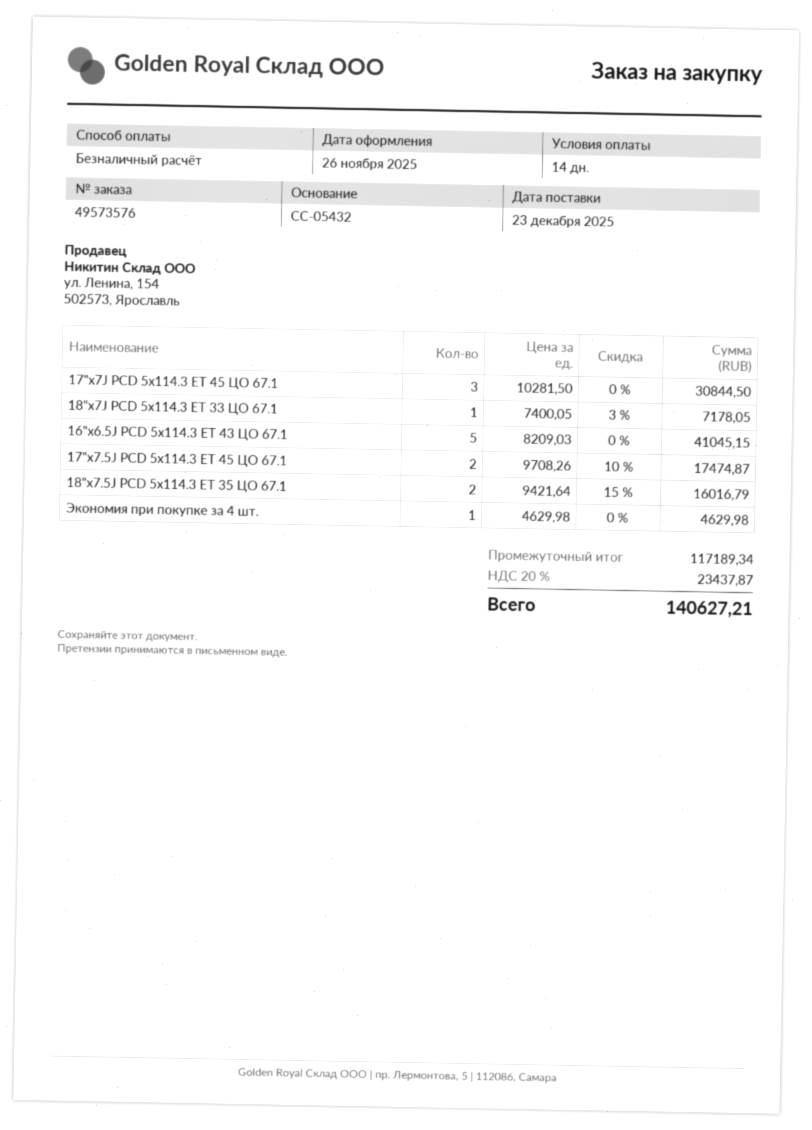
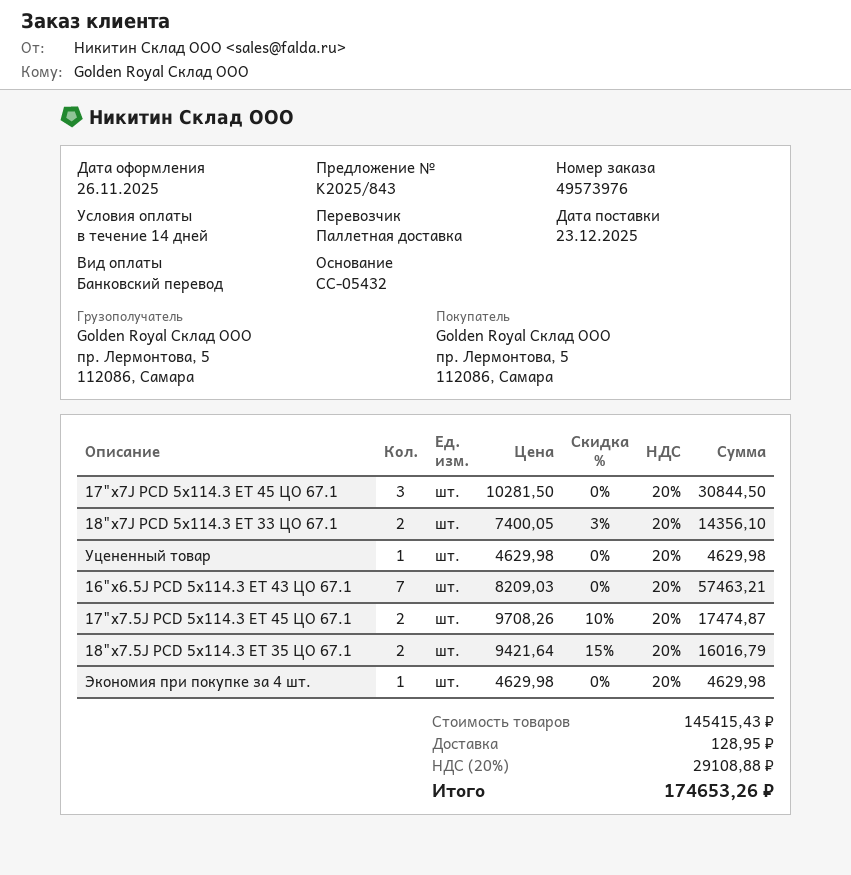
order number: 49573576 -> 49573976
18"x7J PCD 5x114.3 ЕТ 33 ЦО 67.1: 1 x 7400.05 - 3% = 7178.05 -> 2 x 7400.05 - 3% = 14356.10
16"x6.5J PCD 5x114.3 ЕТ 43 ЦО 67.1: 5 x 8209.03 = 41045.15 -> 7 x 8209.03 = 57463.21
Уцененный товар: none -> 1 x 4629.98 = 4629.98
subtotal: 117189.34 -> 145415.43
shipping: none -> 128.95
tax: 20% = 23437.87 -> 20% = 29108.88
total: 140627.21 -> 174653.26

